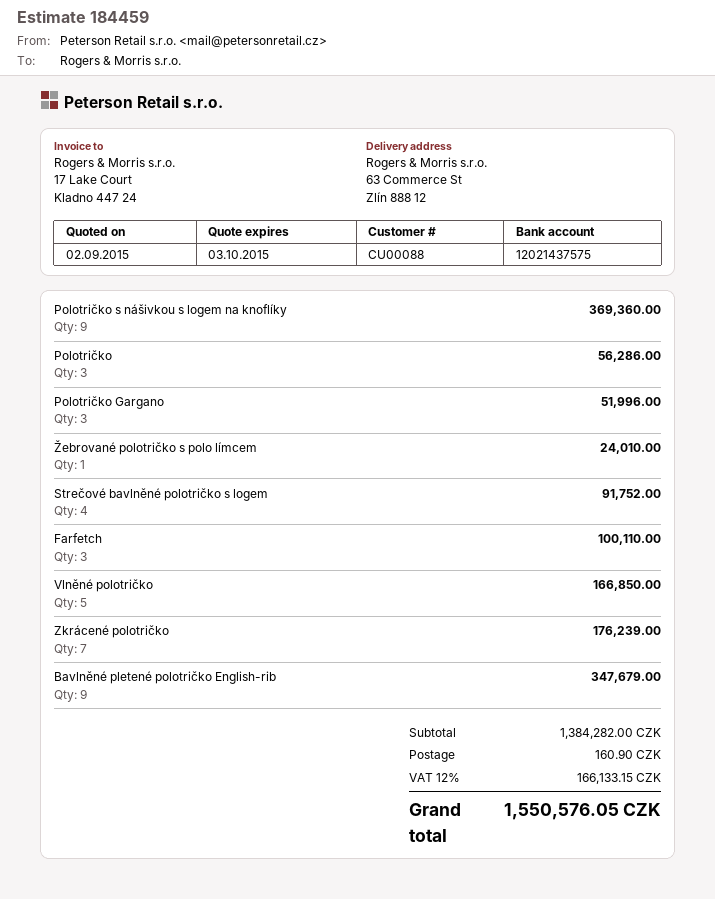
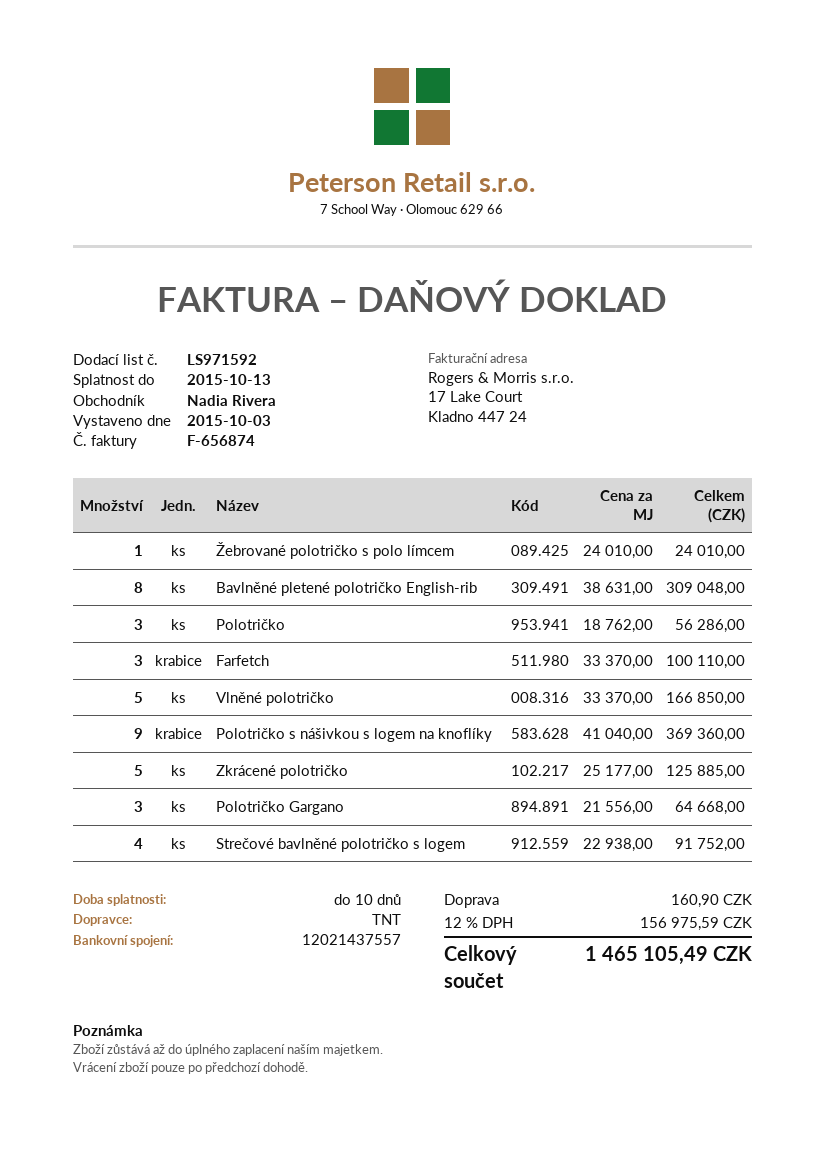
bank account: 12021437575 -> 12021437557
Polotričko Gargano: 3 for 51996.00 -> 3 for 64668.00
Zkrácené polotričko: 7 for 176239.00 -> 5 for 125885.00
Bavlněné pletené polotričko English-rib: 9 for 347679.00 -> 8 for 309048.00
tax: 12% = 166133.15 -> 12% = 156975.59
total: 1550576.05 -> 1465105.49

